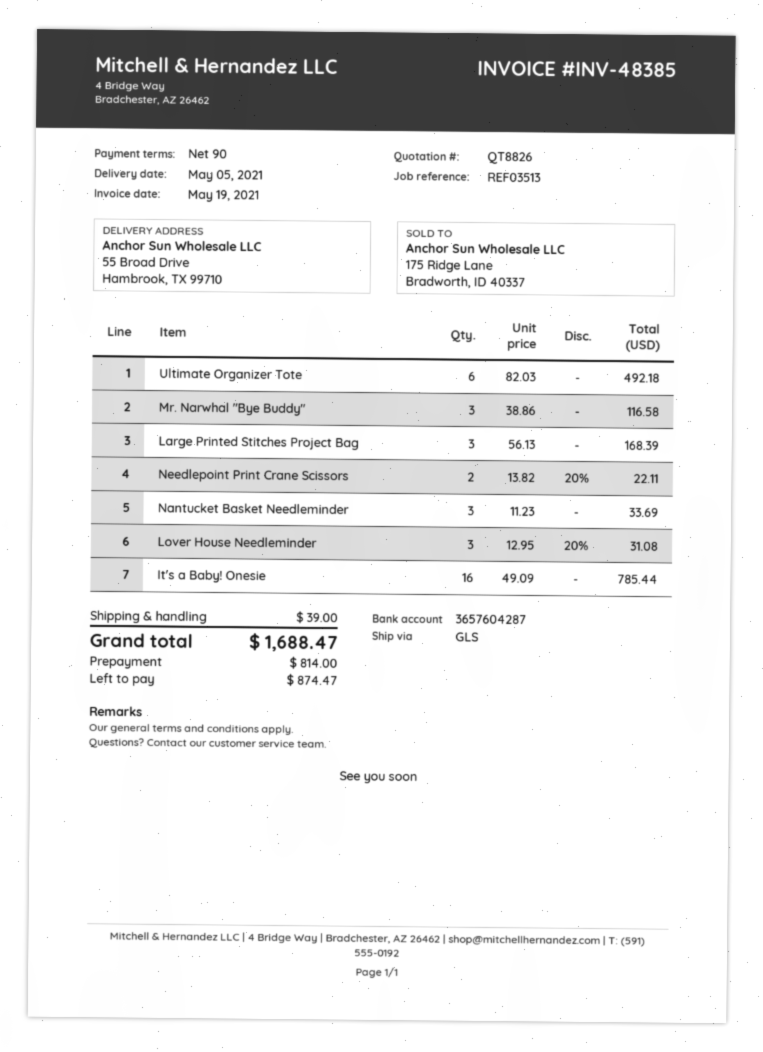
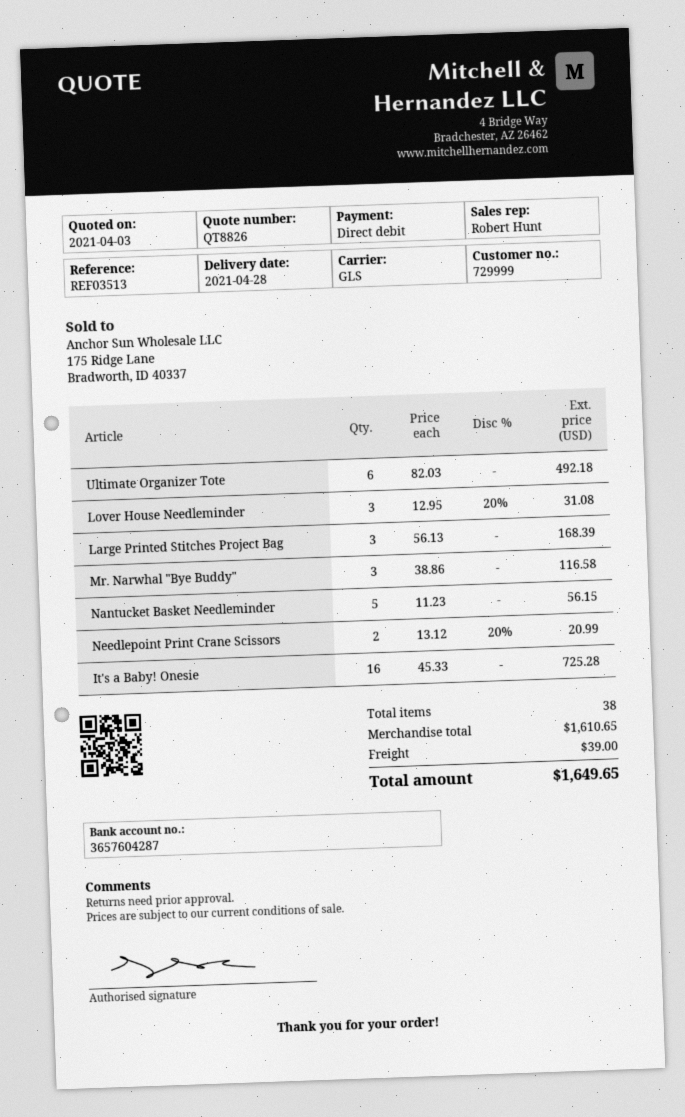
delivery date: 2021-05-05 -> 2021-04-28
Needlepoint Print Crane Scissors: 2 x 13.82 - 20% = 22.11 -> 2 x 13.12 - 20% = 20.99
Nantucket Basket Needleminder: 3 x 11.23 = 33.69 -> 5 x 11.23 = 56.15
It's a Baby! Onesie: 16 x 49.09 = 785.44 -> 16 x 45.33 = 725.28
total: 1688.47 -> 1649.65

